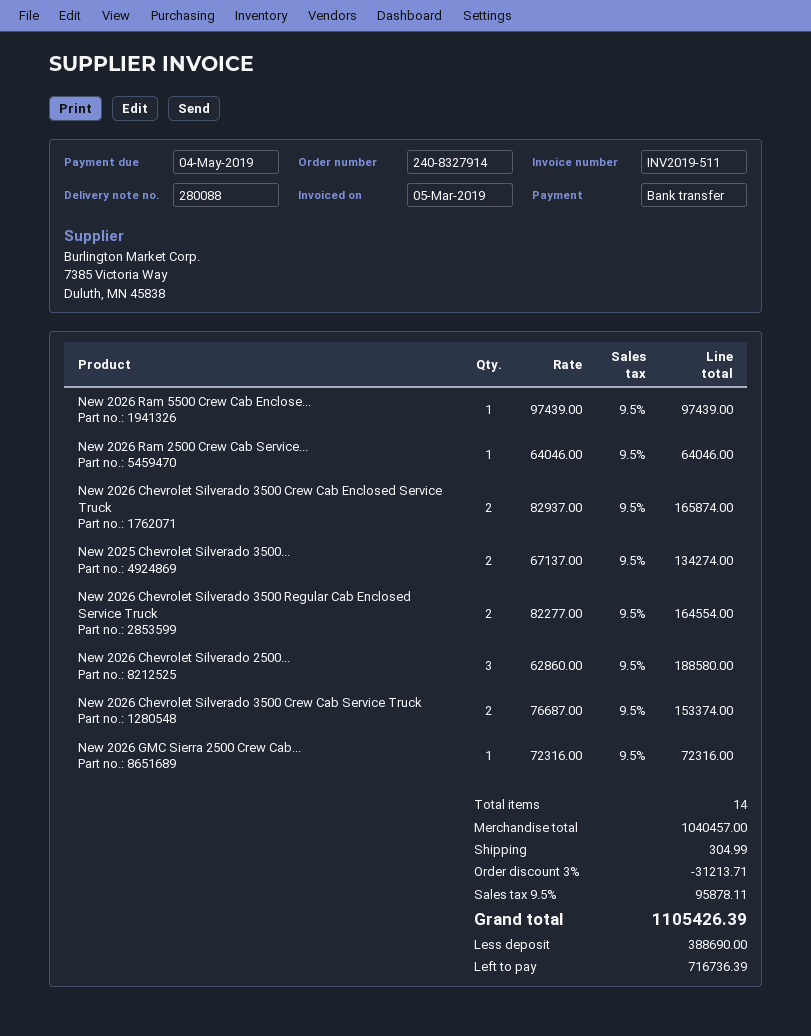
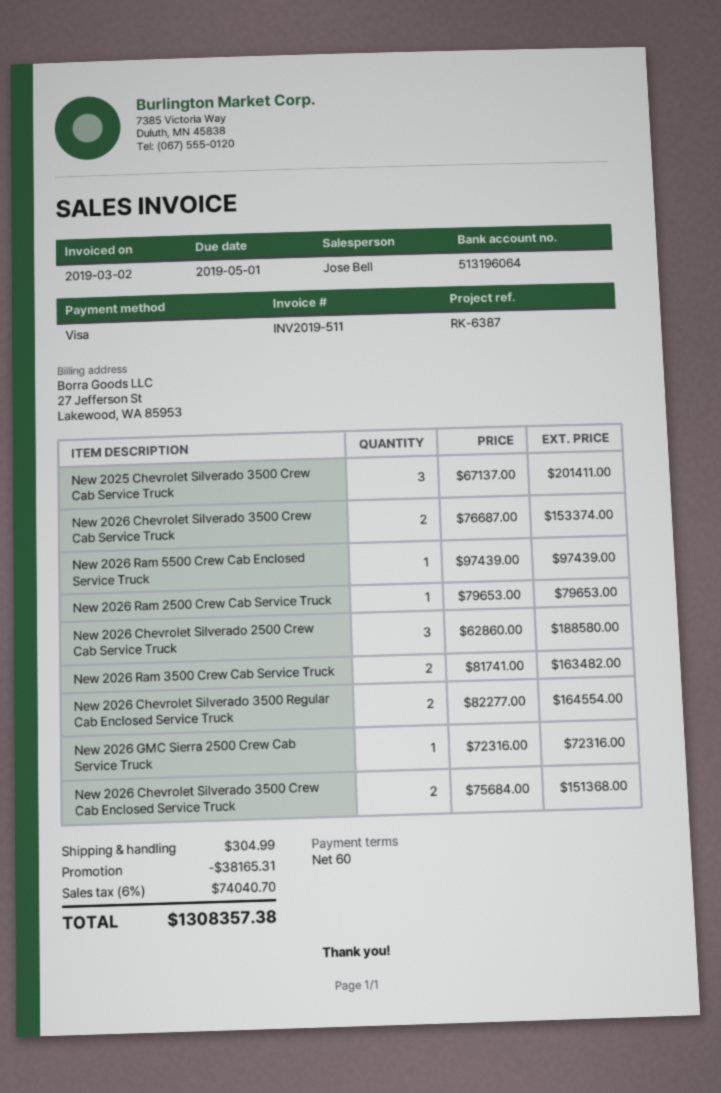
invoice date: 2019-03-05 -> 2019-03-02
due date: 2019-05-04 -> 2019-05-01
payment method: bank transfer -> Visa
New 2026 Ram 2500 Crew Cab Service...: 1 x 64046.00 = 64046.00 -> 1 x 79653.00 = 79653.00
New 2026 Chevrolet Silverado 3500 Crew Cab Enclosed Service Truck: 2 x 82937.00 = 165874.00 -> 2 x 75684.00 = 151368.00
New 2025 Chevrolet Silverado 3500...: 2 x 67137.00 = 134274.00 -> 3 x 67137.00 = 201411.00
New 2026 Ram 3500 Crew Cab Service Truck: none -> 2 x 81741.00 = 163482.00
discount: 31213.71 -> 38165.31
tax: 9.5% = 95878.11 -> 6% = 74040.70
total: 1105426.39 -> 1308357.38

